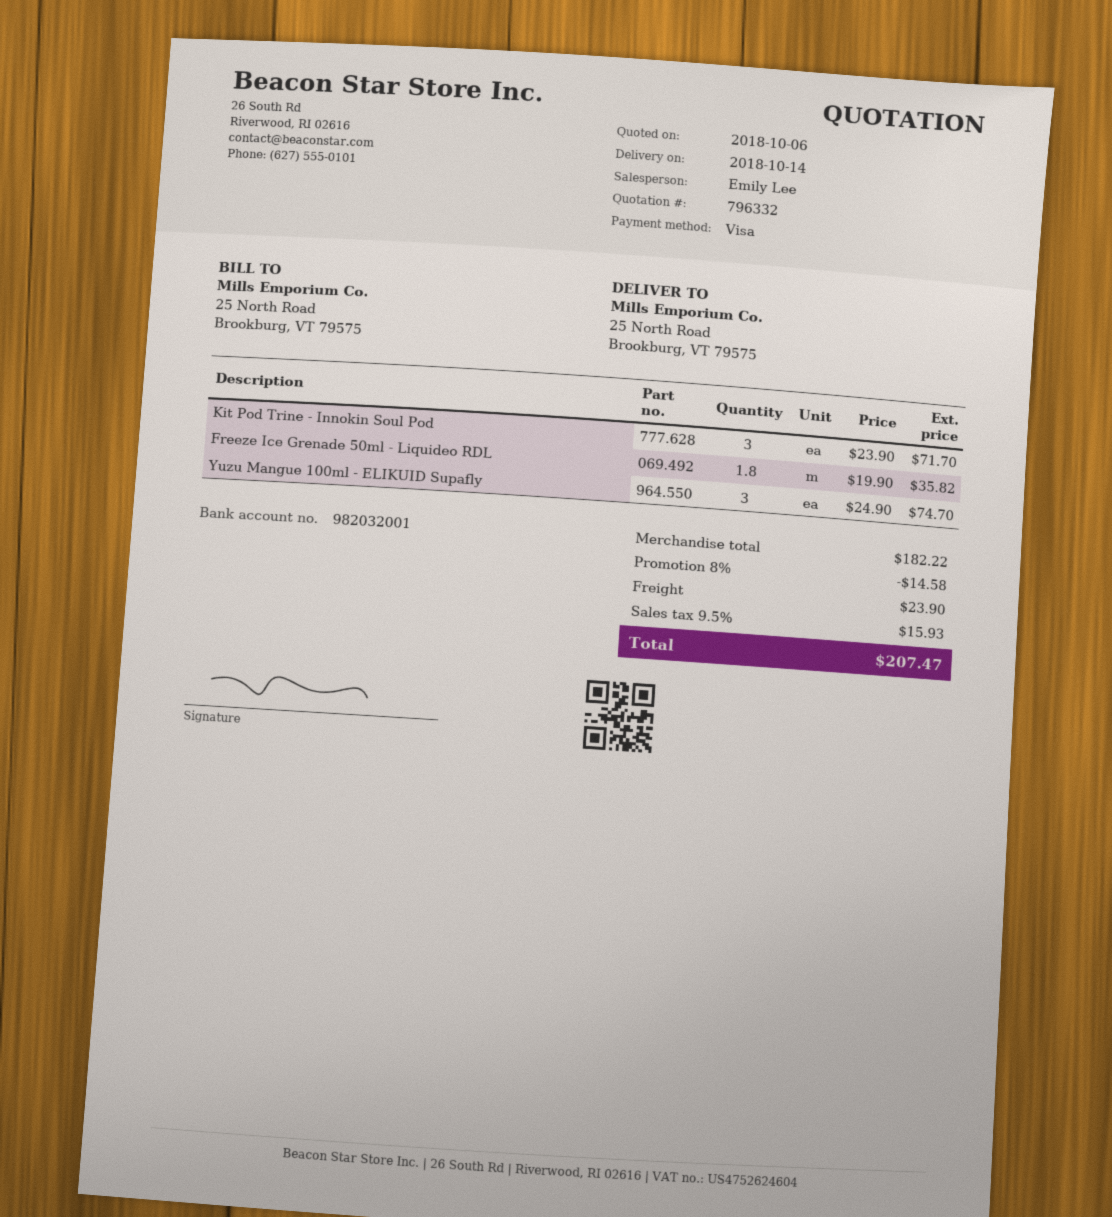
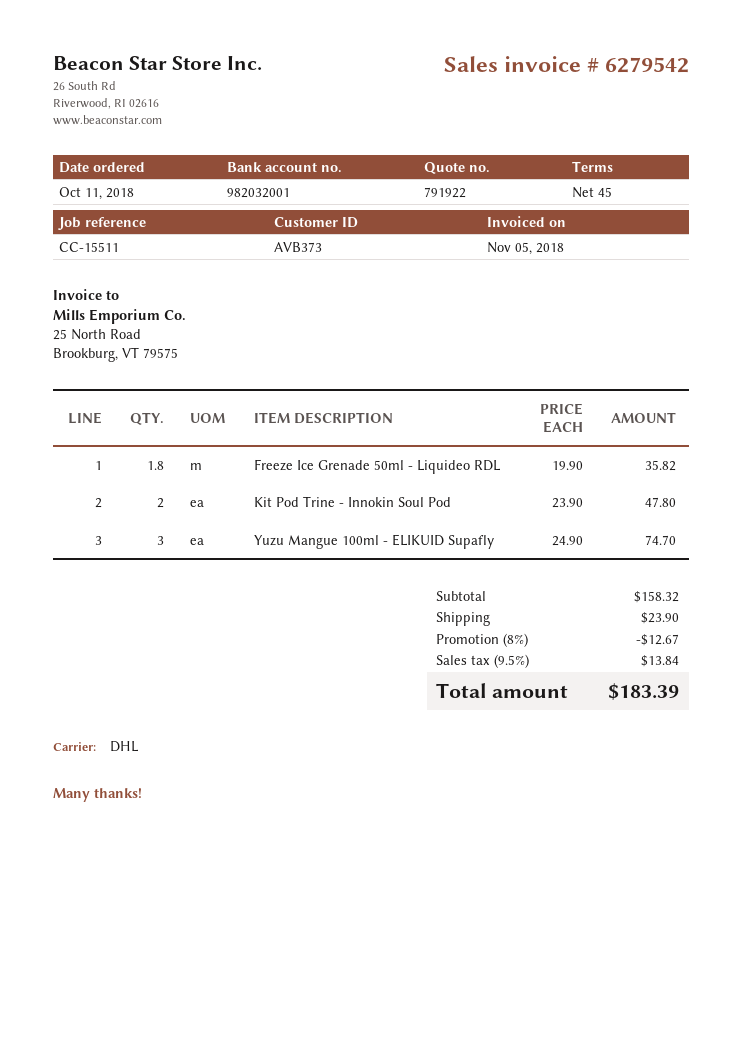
quote number: 796332 -> 791922
Kit Pod Trine - Innokin Soul Pod: 3 x 23.90 = 71.70 -> 2 x 23.90 = 47.80
subtotal: 182.22 -> 158.32
discount: 8% = 14.58 -> 8% = 12.67
tax: 9.5% = 15.93 -> 9.5% = 13.84
total: 207.47 -> 183.39

